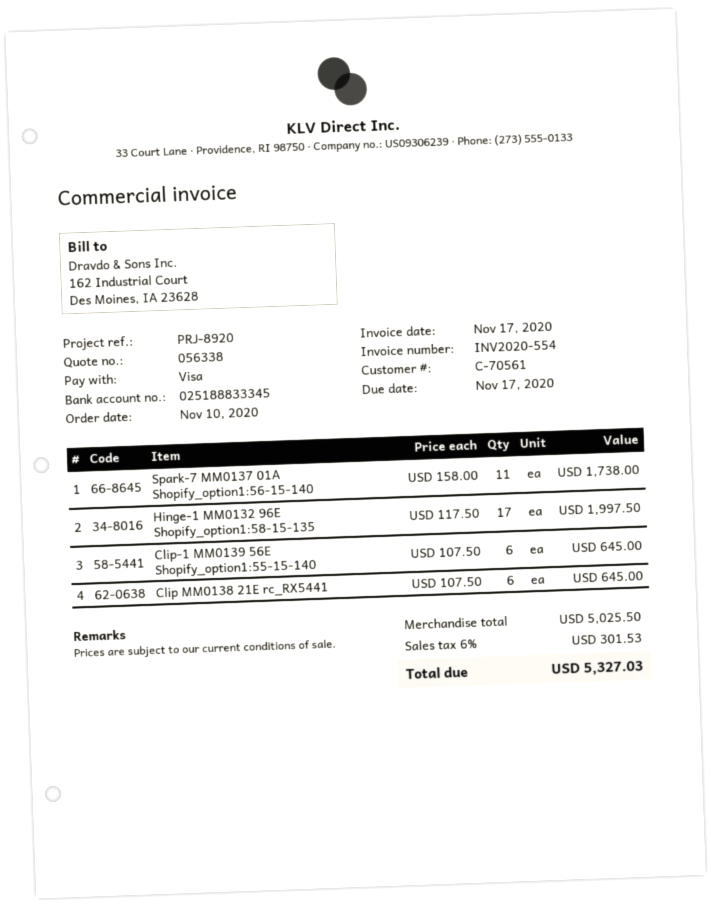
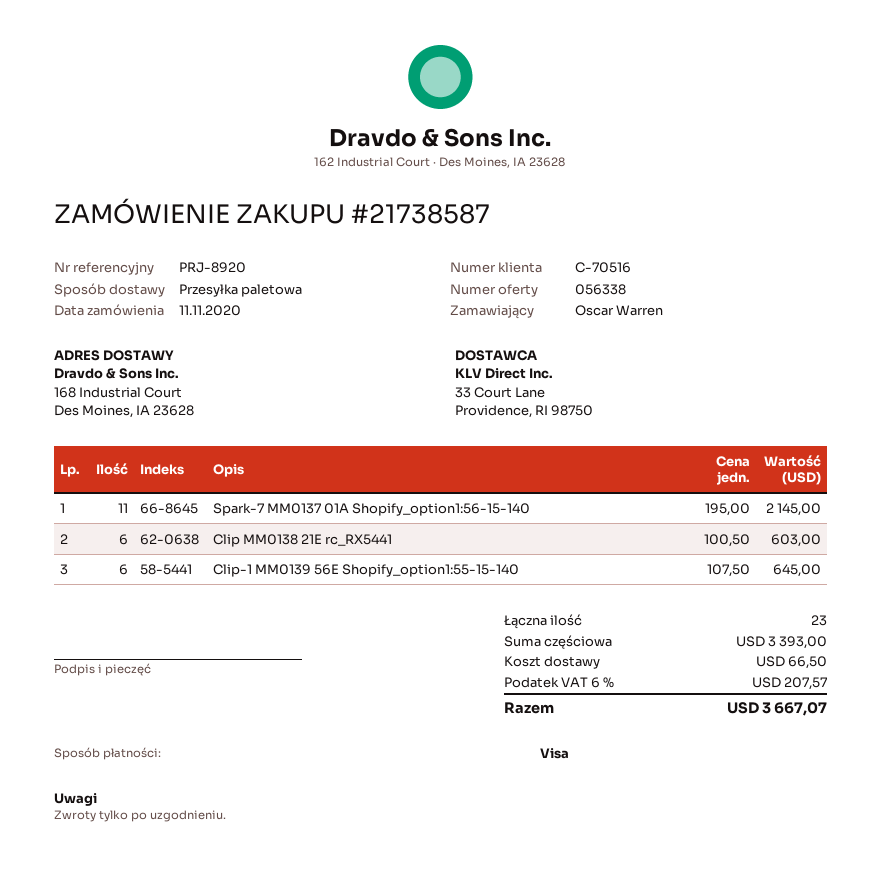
order date: 2020-11-10 -> 2020-11-11
customer number: C-70561 -> C-70516
Spark-7 MM0137 01A Shopify_option1:56-15-140: 11 x 158.00 = 1738.00 -> 11 x 195.00 = 2145.00
Hinge-1 MM0132 96E Shopify_option1:58-15-135: 17 x 117.50 = 1997.50 -> none
Clip MM0138 21E rc_RX5441: 6 x 107.50 = 645.00 -> 6 x 100.50 = 603.00
subtotal: 5025.50 -> 3393.00
shipping: none -> 66.50
tax: 6% = 301.53 -> 6% = 207.57
total: 5327.03 -> 3667.07

